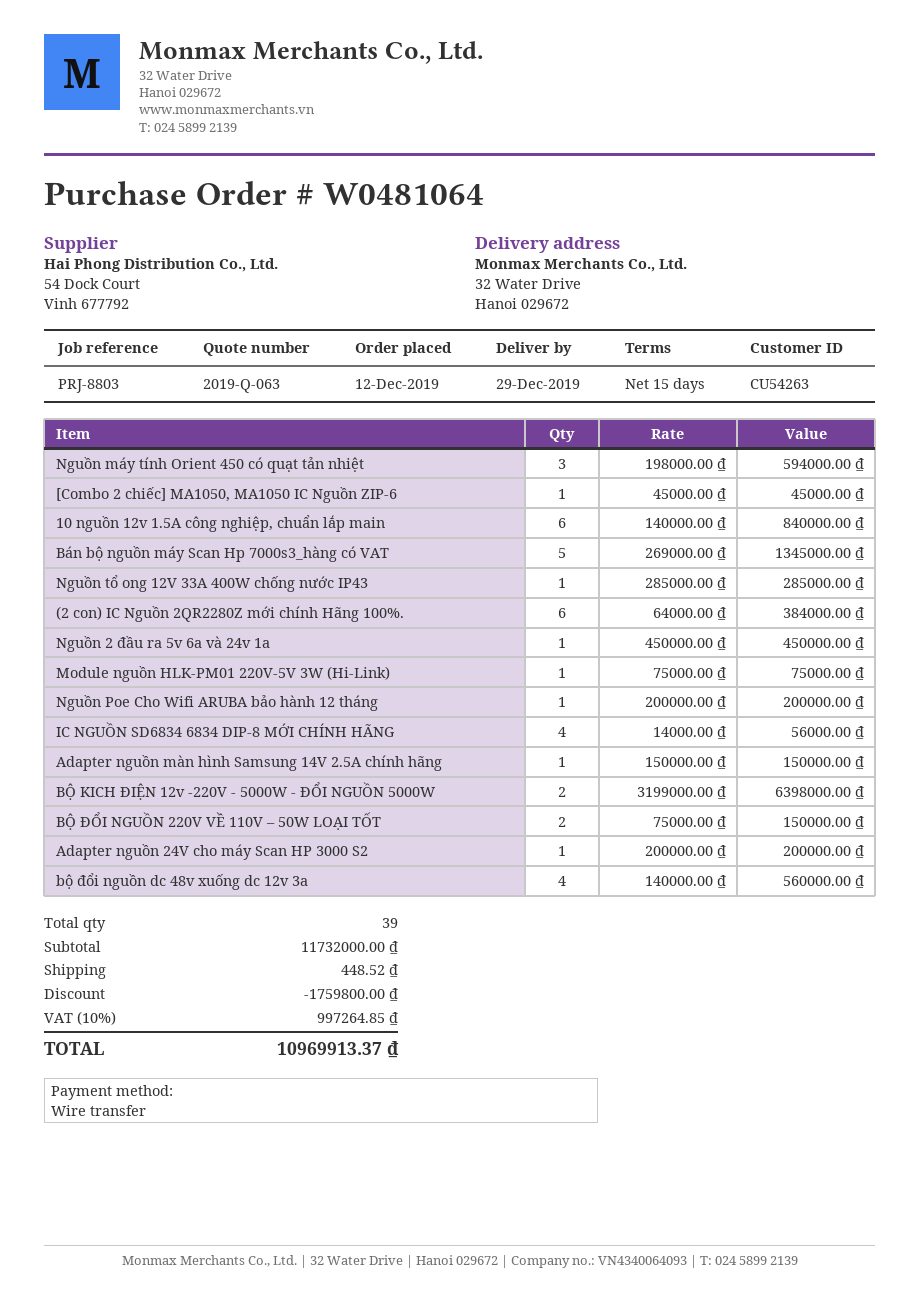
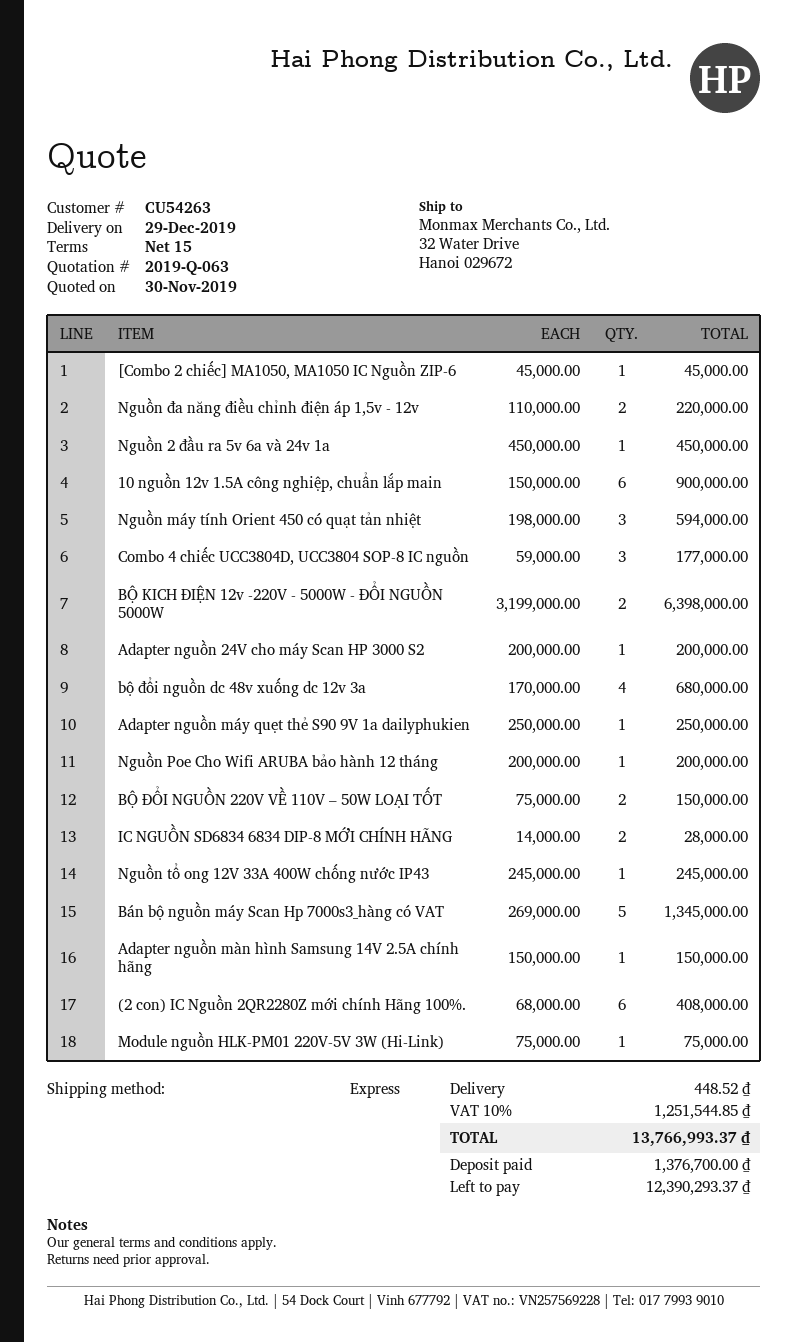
10 nguồn 12v 1.5A công nghiệp, chuẩn lắp main: 6 x 140000.00 = 840000.00 -> 6 x 150000.00 = 900000.00
Nguồn tổ ong 12V 33A 400W chống nước IP43: 1 x 285000.00 = 285000.00 -> 1 x 245000.00 = 245000.00
(2 con) IC Nguồn 2QR2280Z mới chính Hãng 100%.: 6 x 64000.00 = 384000.00 -> 6 x 68000.00 = 408000.00
IC NGUỒN SD6834 6834 DIP-8 MỚI CHÍNH HÃNG: 4 x 14000.00 = 56000.00 -> 2 x 14000.00 = 28000.00
bộ đổi nguồn dc 48v xuống dc 12v 3a: 4 x 140000.00 = 560000.00 -> 4 x 170000.00 = 680000.00
Nguồn đa năng điều chỉnh điện áp 1,5v - 12v: none -> 2 x 110000.00 = 220000.00
Combo 4 chiếc UCC3804D, UCC3804 SOP-8 IC nguồn: none -> 3 x 59000.00 = 177000.00
Adapter nguồn máy quẹt thẻ S90 9V 1a dailyphukien: none -> 1 x 250000.00 = 250000.00
discount: 1759800.00 -> none
tax: 10% = 997264.85 -> 10% = 1251544.85
total: 10969913.37 -> 13766993.37

